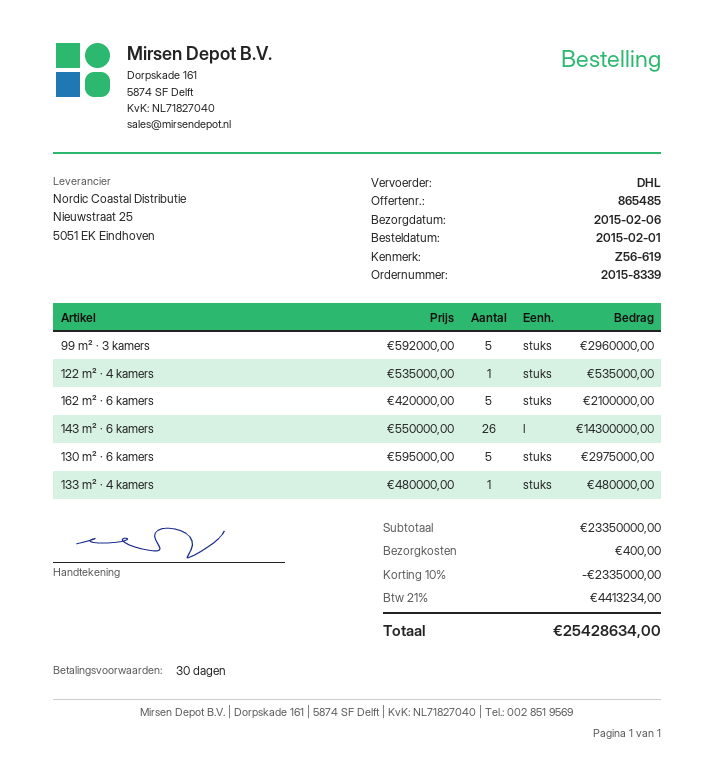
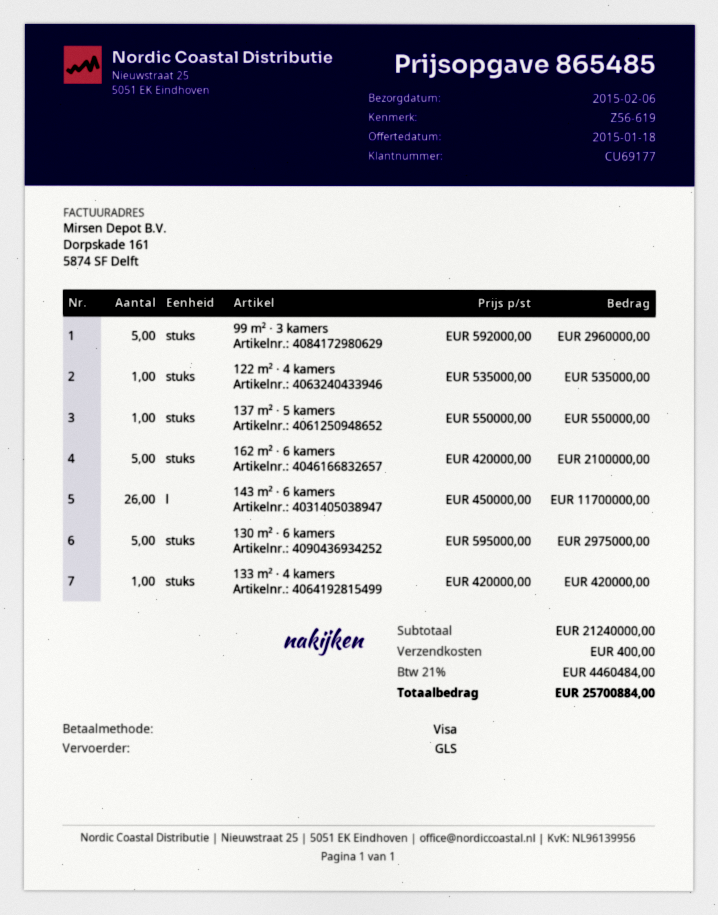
shipping method: DHL -> GLS
143 m² · 6 kamers: 26 x 550000.00 = 14300000.00 -> 26 x 450000.00 = 11700000.00
133 m² · 4 kamers: 1 x 480000.00 = 480000.00 -> 1 x 420000.00 = 420000.00
137 m² · 5 kamers: none -> 1 x 550000.00 = 550000.00
subtotal: 23350000.00 -> 21240000.00
discount: 10% = 2335000.00 -> none
tax: 21% = 4413234.00 -> 21% = 4460484.00
total: 25428634.00 -> 25700884.00

